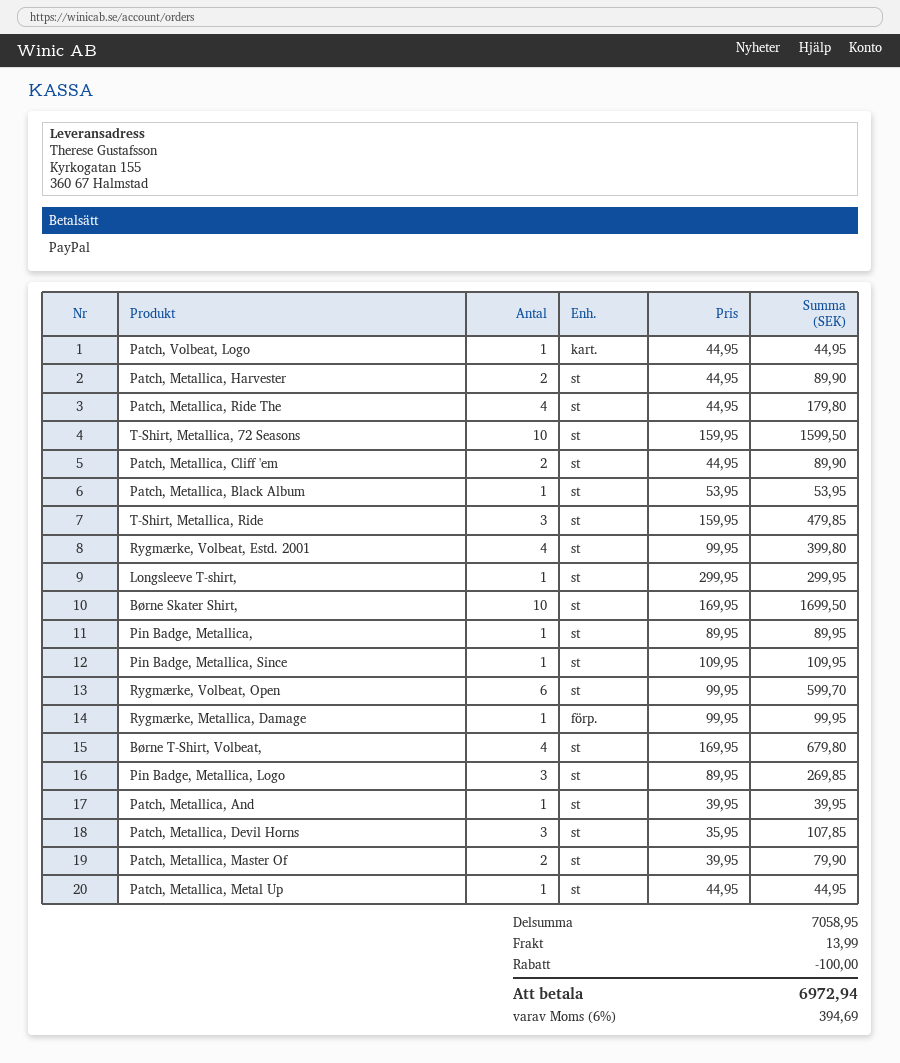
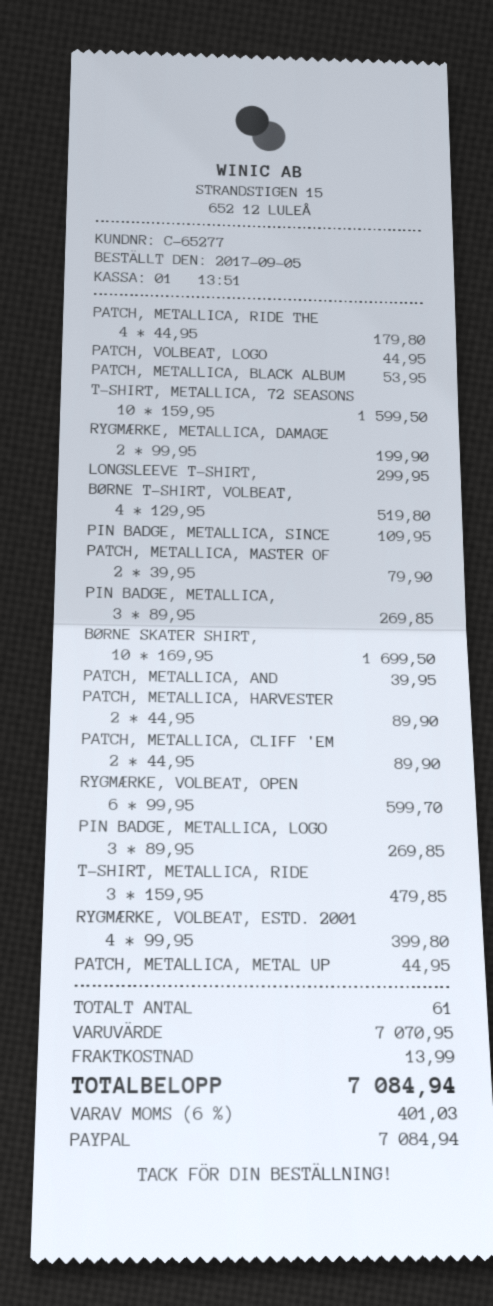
Pin Badge, Metallica,: 1 x 89.95 = 89.95 -> 3 x 89.95 = 269.85
Rygmærke, Metallica, Damage: 1 x 99.95 = 99.95 -> 2 x 99.95 = 199.90
Børne T-Shirt, Volbeat,: 4 x 169.95 = 679.80 -> 4 x 129.95 = 519.80
Patch, Metallica, Devil Horns: 3 x 35.95 = 107.85 -> none
subtotal: 7058.95 -> 7070.95
discount: 100.00 -> none
tax: 6% = 394.69 -> 6% = 401.03
total: 6972.94 -> 7084.94

